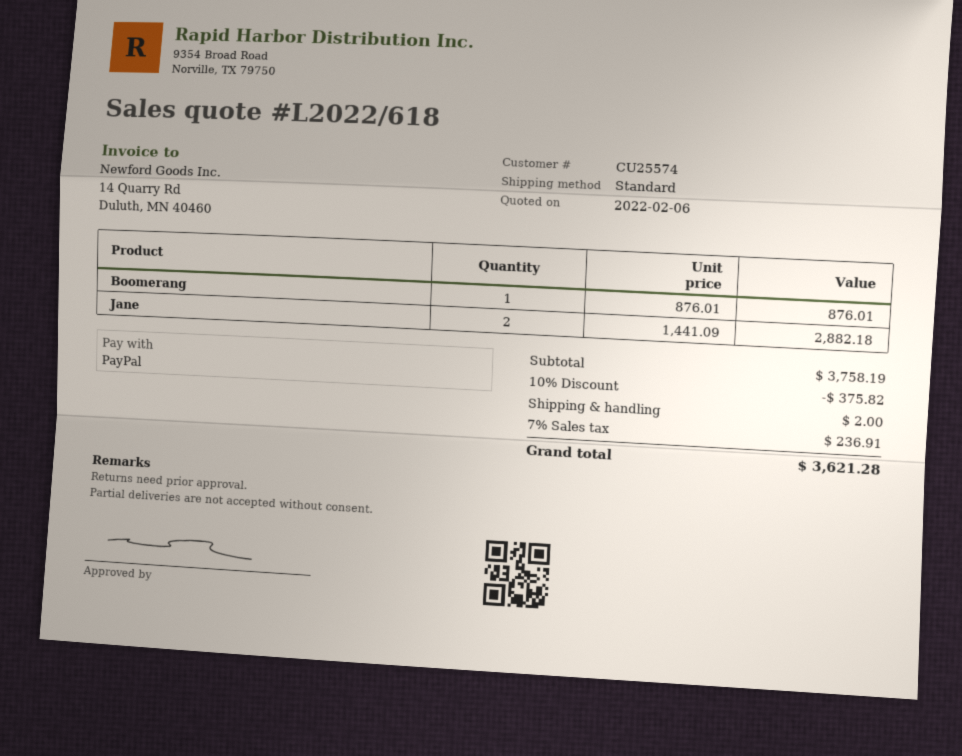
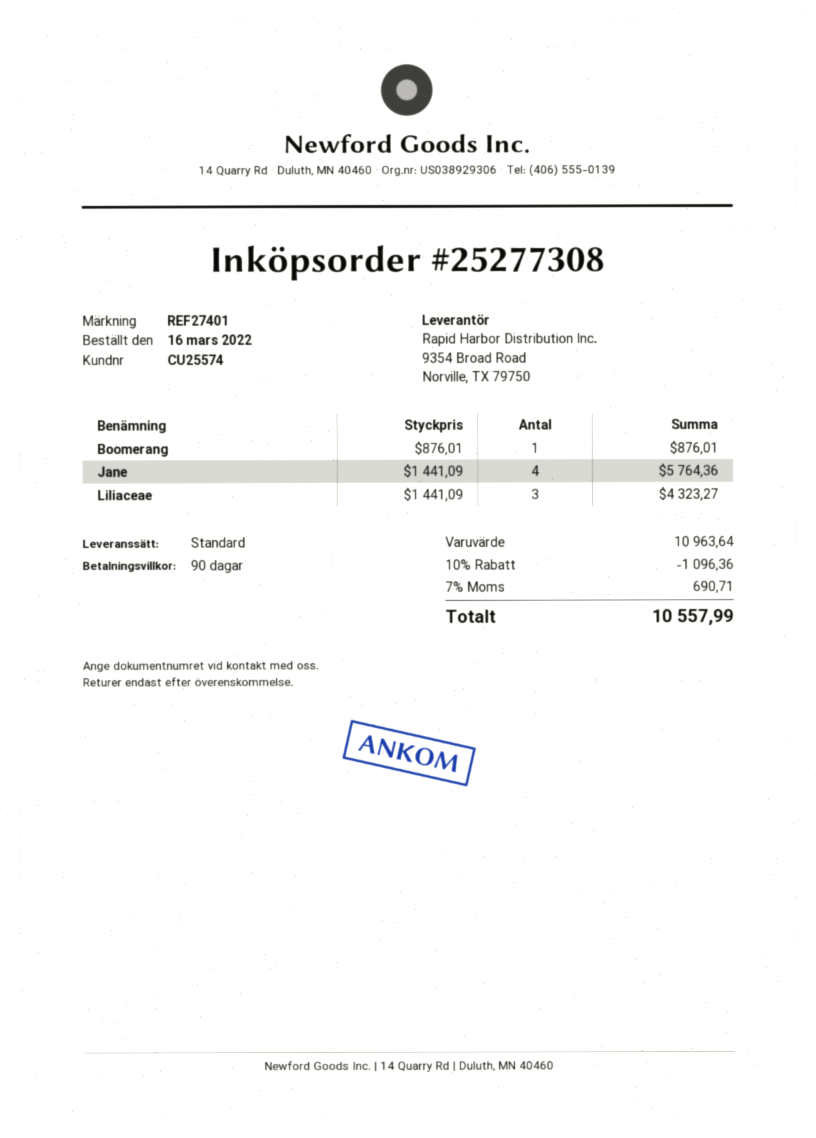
Jane: 2 x 1441.09 = 2882.18 -> 4 x 1441.09 = 5764.36
Liliaceae: none -> 3 x 1441.09 = 4323.27
subtotal: 3758.19 -> 10963.64
discount: 10% = 375.82 -> 10% = 1096.36
shipping: 2.00 -> none
tax: 7% = 236.91 -> 7% = 690.71
total: 3621.28 -> 10557.99

